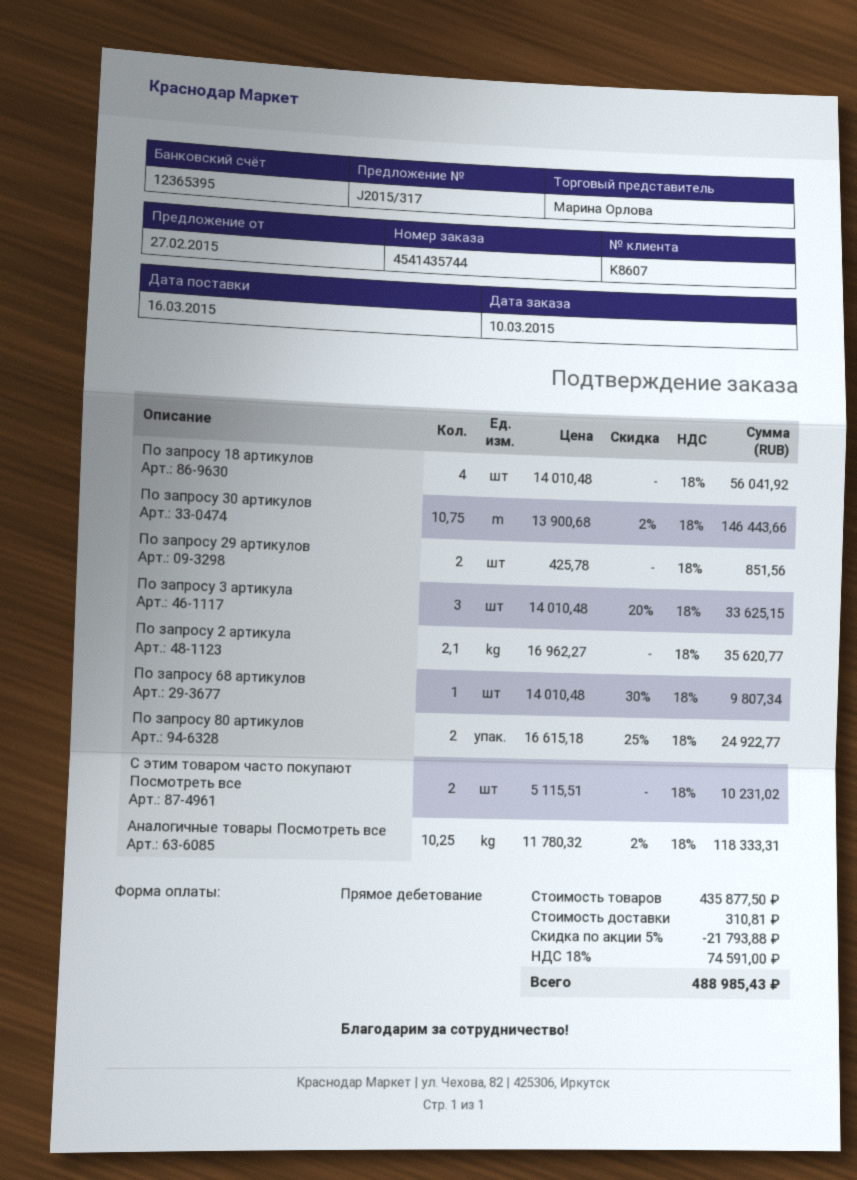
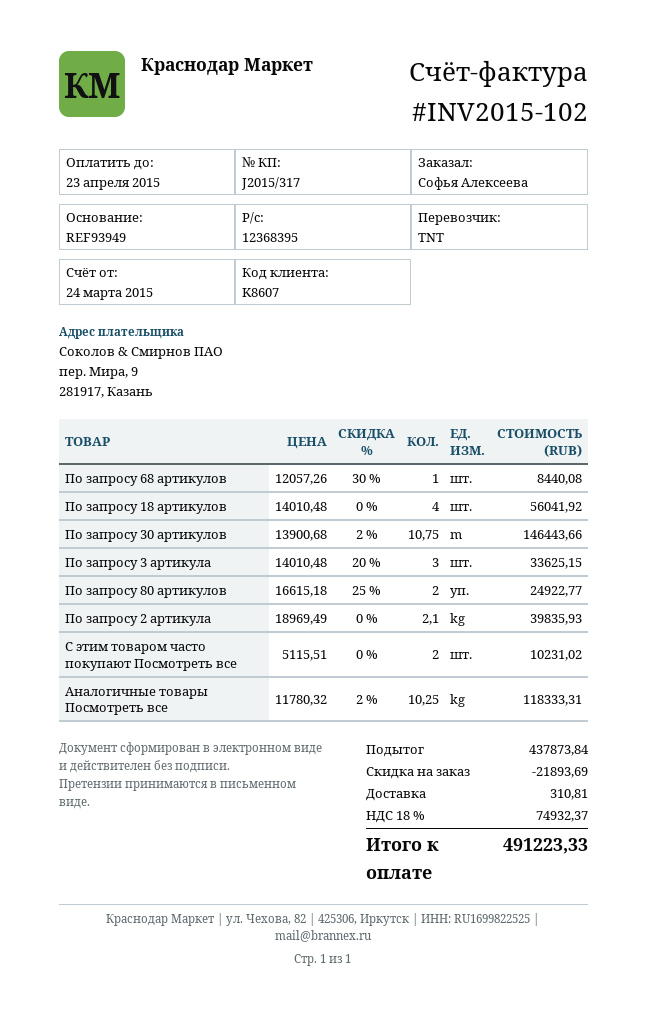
bank account: 12365395 -> 12368395
По запросу 29 артикулов: 2 x 425.78 = 851.56 -> none
По запросу 2 артикула: 2.1 x 16962.27 = 35620.77 -> 2.1 x 18969.49 = 39835.93
По запросу 68 артикулов: 1 x 14010.48 - 30% = 9807.34 -> 1 x 12057.26 - 30% = 8440.08
subtotal: 435877.50 -> 437873.84
discount: 21793.88 -> 21893.69
tax: 18% = 74591.00 -> 18% = 74932.37
total: 488985.43 -> 491223.33

